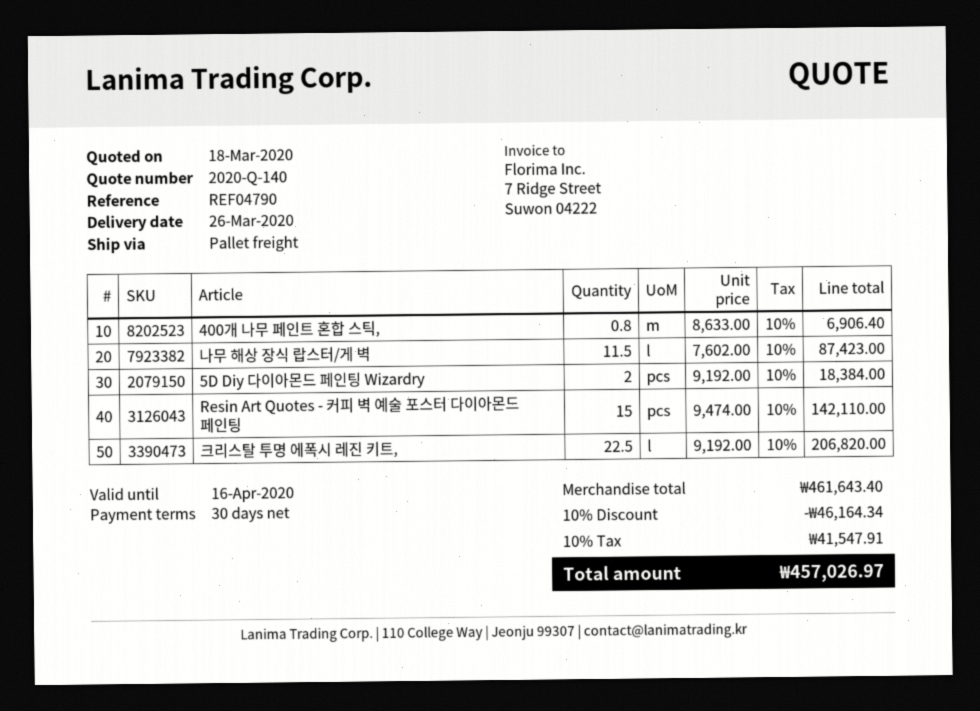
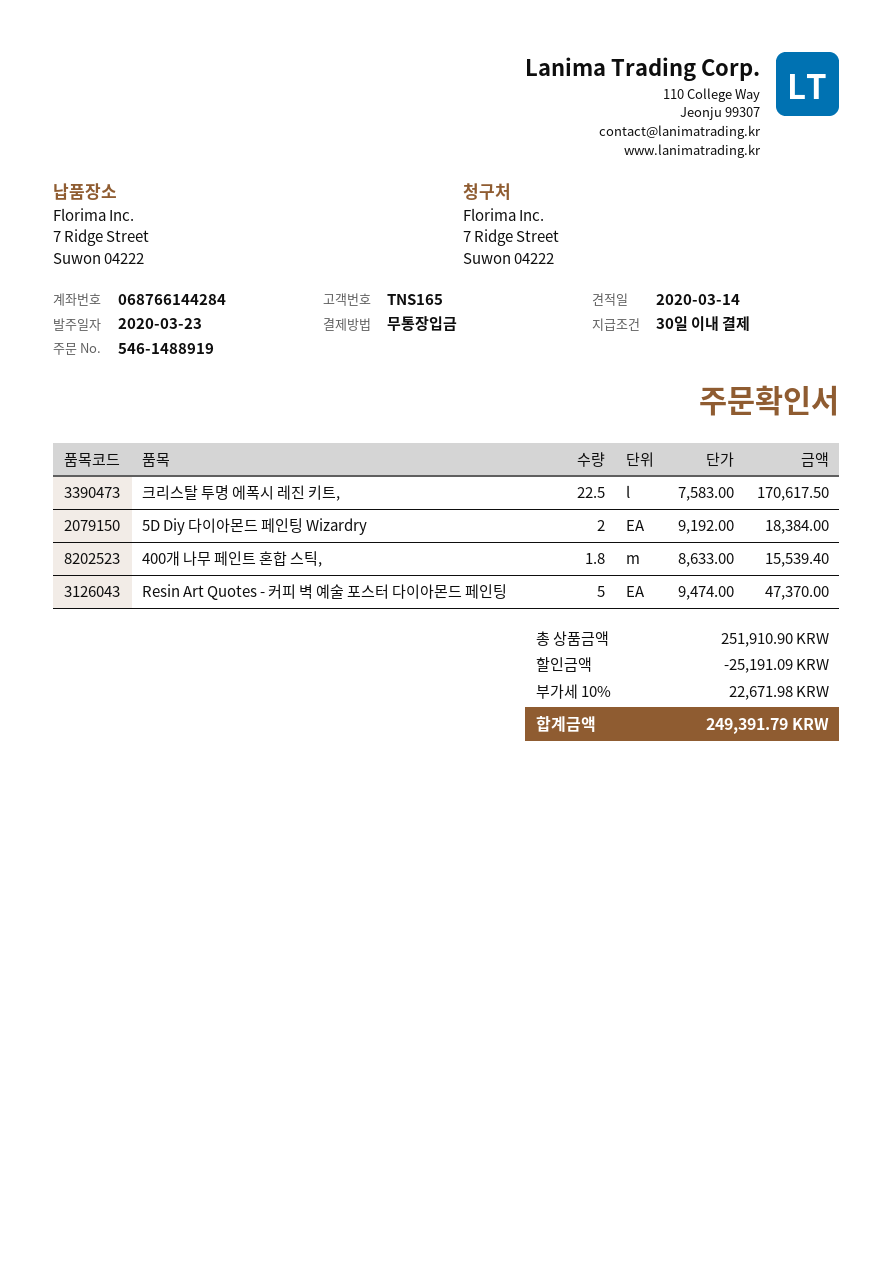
quote date: 2020-03-18 -> 2020-03-14
400개 나무 페인트 혼합 스틱,: 0.8 x 8633.00 = 6906.40 -> 1.8 x 8633.00 = 15539.40
나무 해상 장식 랍스터/게 벽: 11.5 x 7602.00 = 87423.00 -> none
Resin Art Quotes - 커피 벽 예술 포스터 다이아몬드 페인팅: 15 x 9474.00 = 142110.00 -> 5 x 9474.00 = 47370.00
크리스탈 투명 에폭시 레진 키트,: 22.5 x 9192.00 = 206820.00 -> 22.5 x 7583.00 = 170617.50
subtotal: 461643.40 -> 251910.90
discount: 46164.34 -> 25191.09
tax: 10% = 41547.91 -> 10% = 22671.98
total: 457026.97 -> 249391.79

